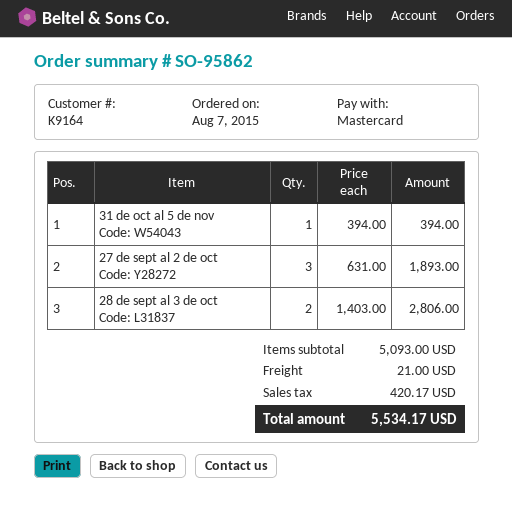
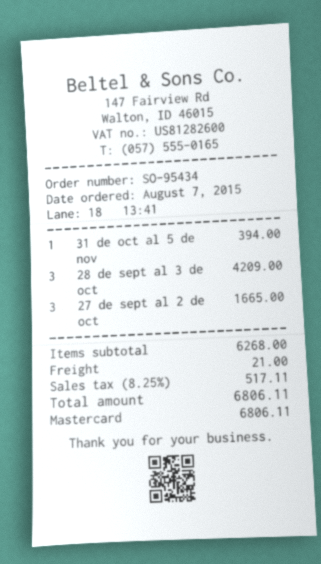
order number: SO-95862 -> SO-95434
27 de sept al 2 de oct: 3 for 1893.00 -> 3 for 1665.00
28 de sept al 3 de oct: 2 for 2806.00 -> 3 for 4209.00
subtotal: 5093.00 -> 6268.00
tax: 420.17 -> 517.11
total: 5534.17 -> 6806.11

